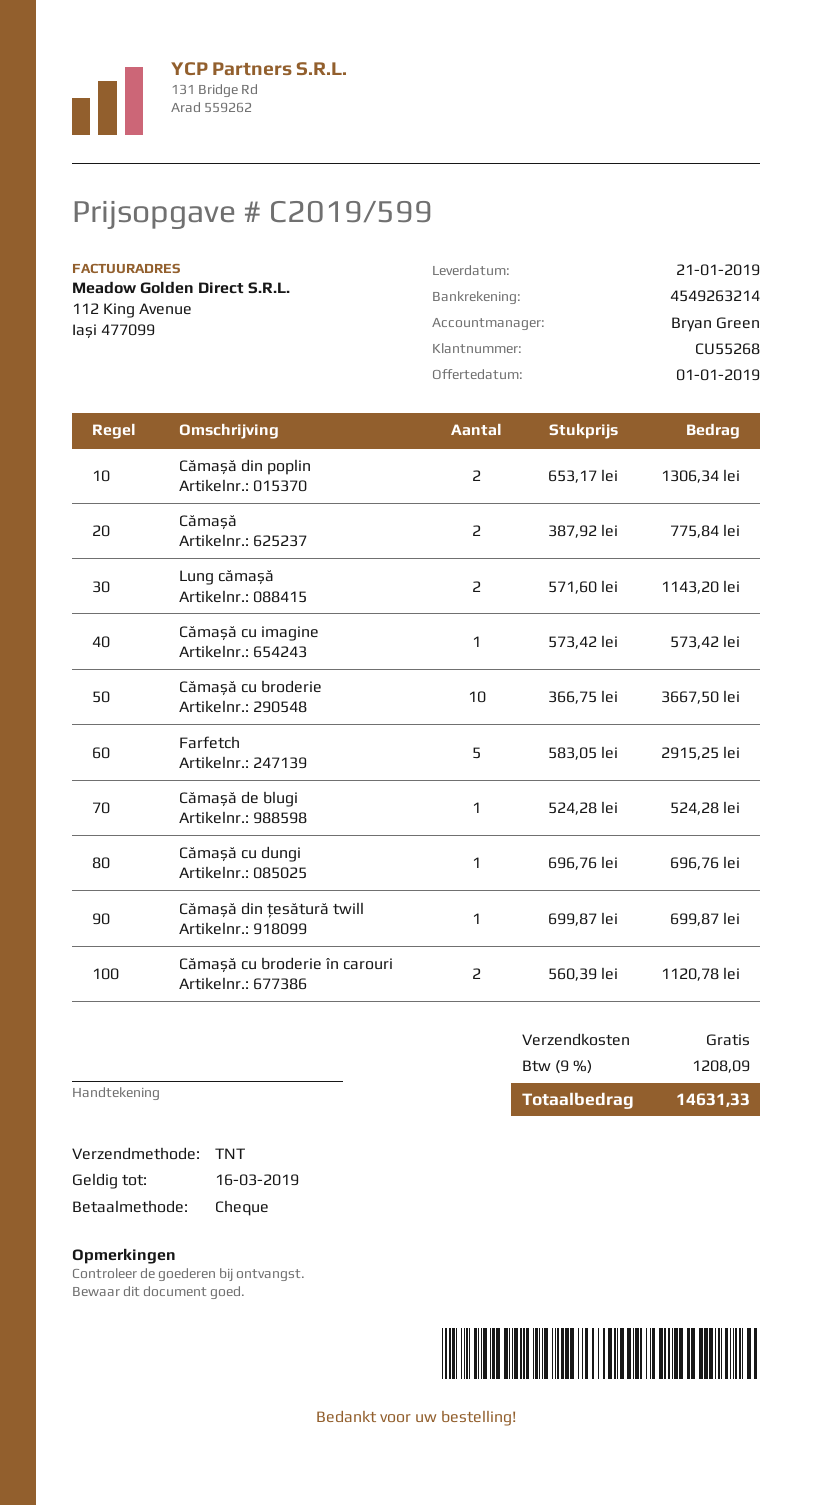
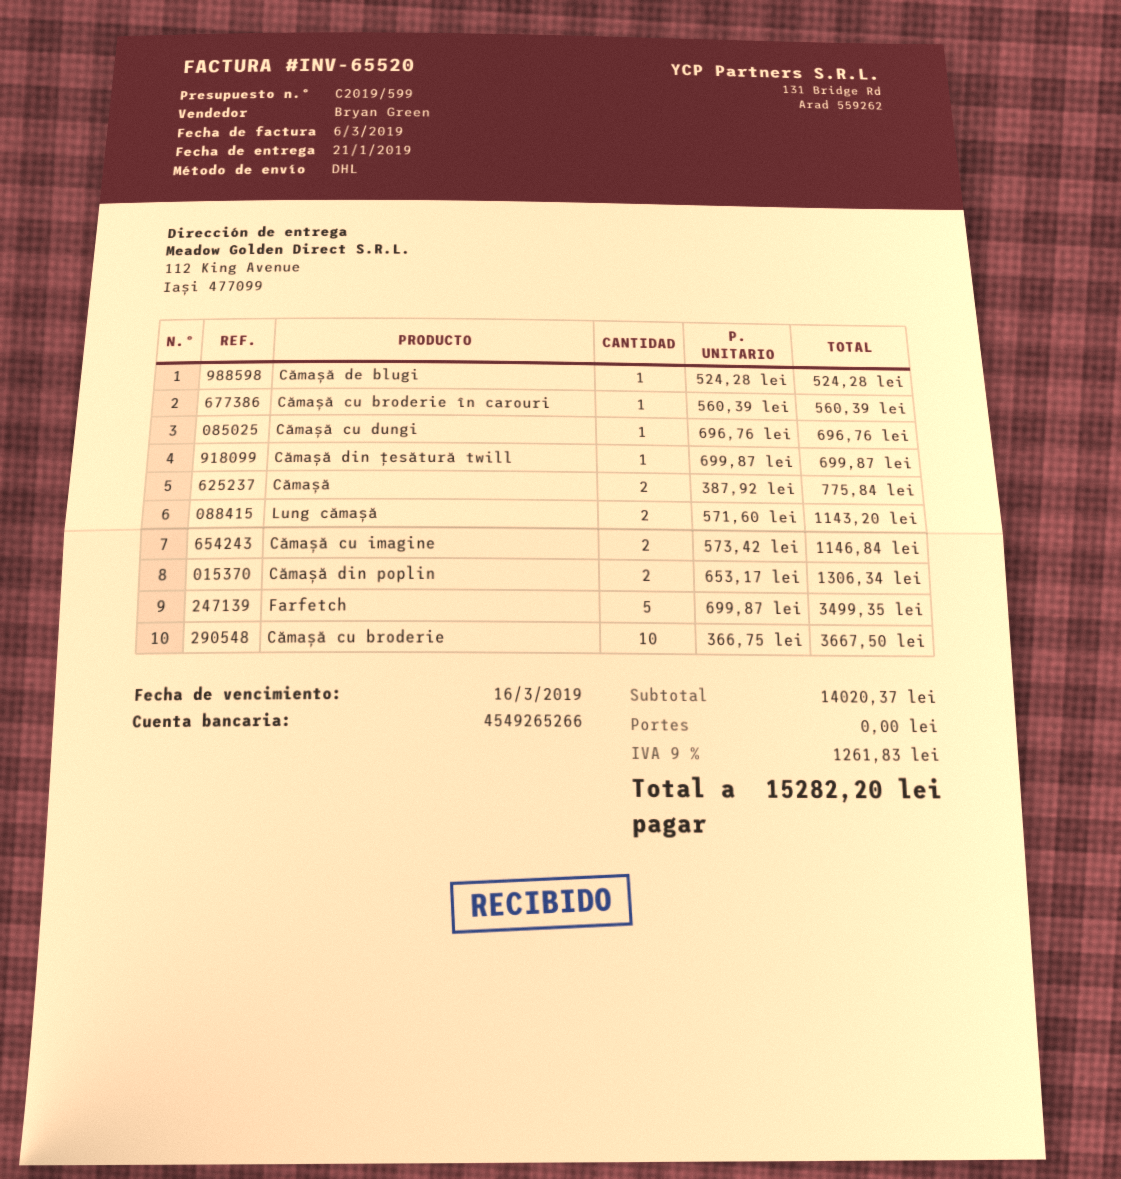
bank account: 4549263214 -> 4549265266
shipping method: TNT -> DHL
Cămașă cu imagine: 1 x 573.42 = 573.42 -> 2 x 573.42 = 1146.84
Farfetch: 5 x 583.05 = 2915.25 -> 5 x 699.87 = 3499.35
Cămașă cu broderie în carouri: 2 x 560.39 = 1120.78 -> 1 x 560.39 = 560.39
tax: 9% = 1208.09 -> 9% = 1261.83
total: 14631.33 -> 15282.20

